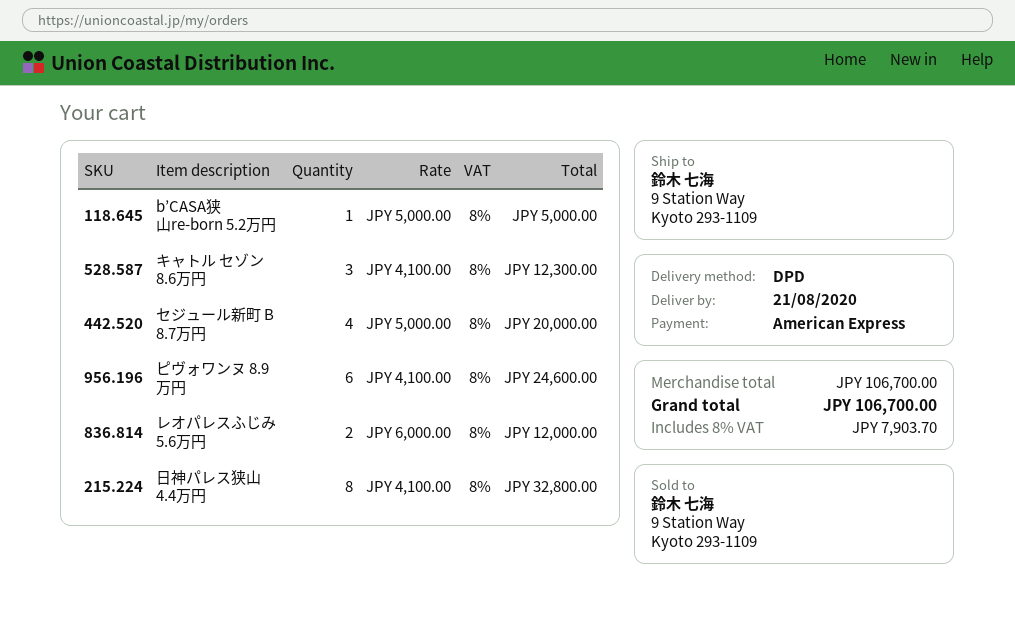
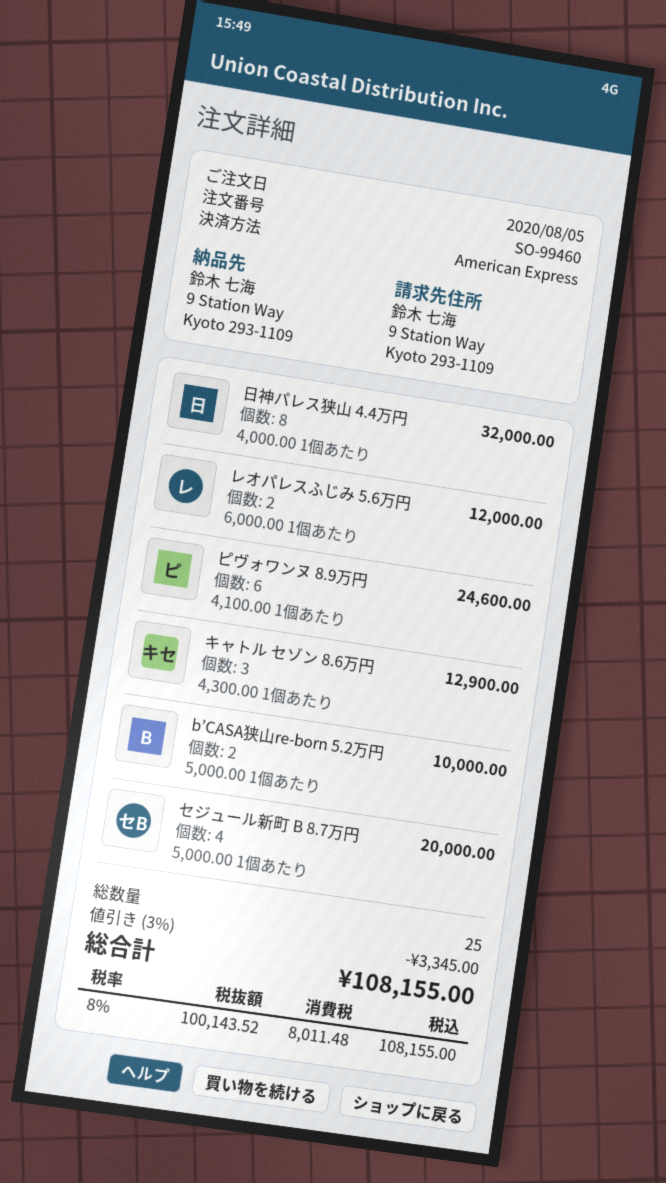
b’CASA狭山re-born 5.2万円: 1 x 5000.00 = 5000.00 -> 2 x 5000.00 = 10000.00
キャトル セゾン 8.6万円: 3 x 4100.00 = 12300.00 -> 3 x 4300.00 = 12900.00
日神パレス狭山 4.4万円: 8 x 4100.00 = 32800.00 -> 8 x 4000.00 = 32000.00
discount: none -> 3% = 3345.00
tax: 8% = 7903.70 -> 8% = 8011.48
total: 106700.00 -> 108155.00

